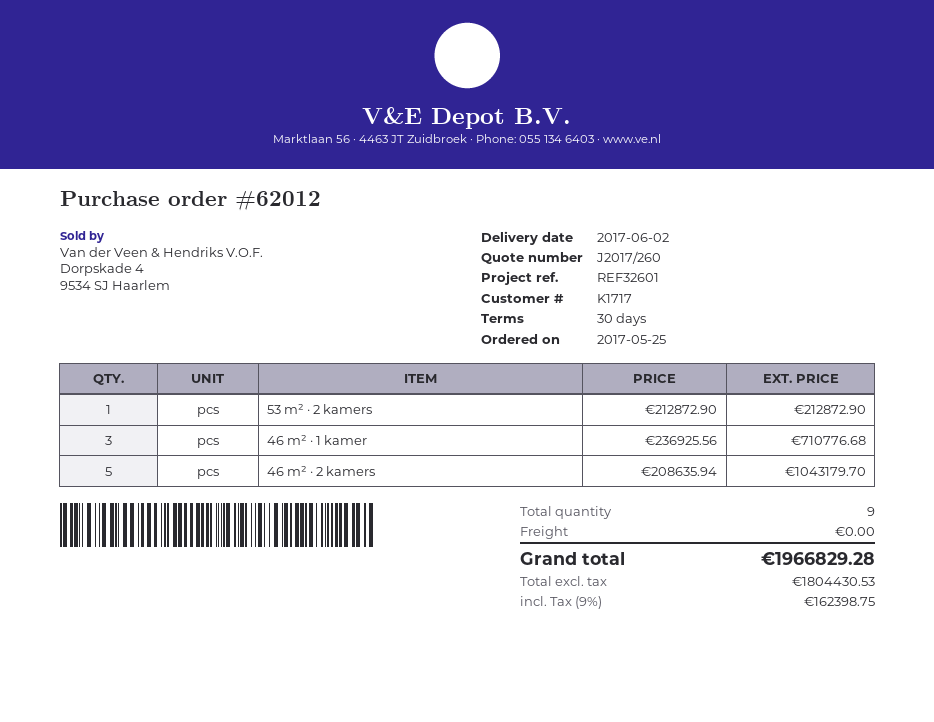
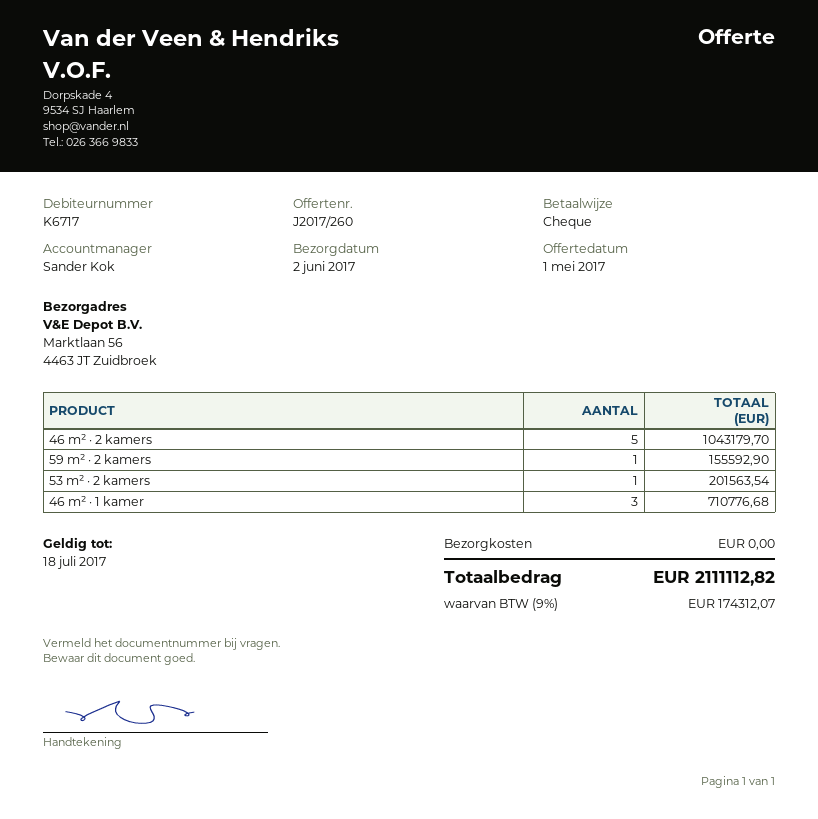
customer number: K1717 -> K6717
53 m² · 2 kamers: 1 for 212872.90 -> 1 for 201563.54
59 m² · 2 kamers: none -> 1 for 155592.90
tax: 9% = 162398.75 -> 9% = 174312.07
total: 1966829.28 -> 2111112.82

